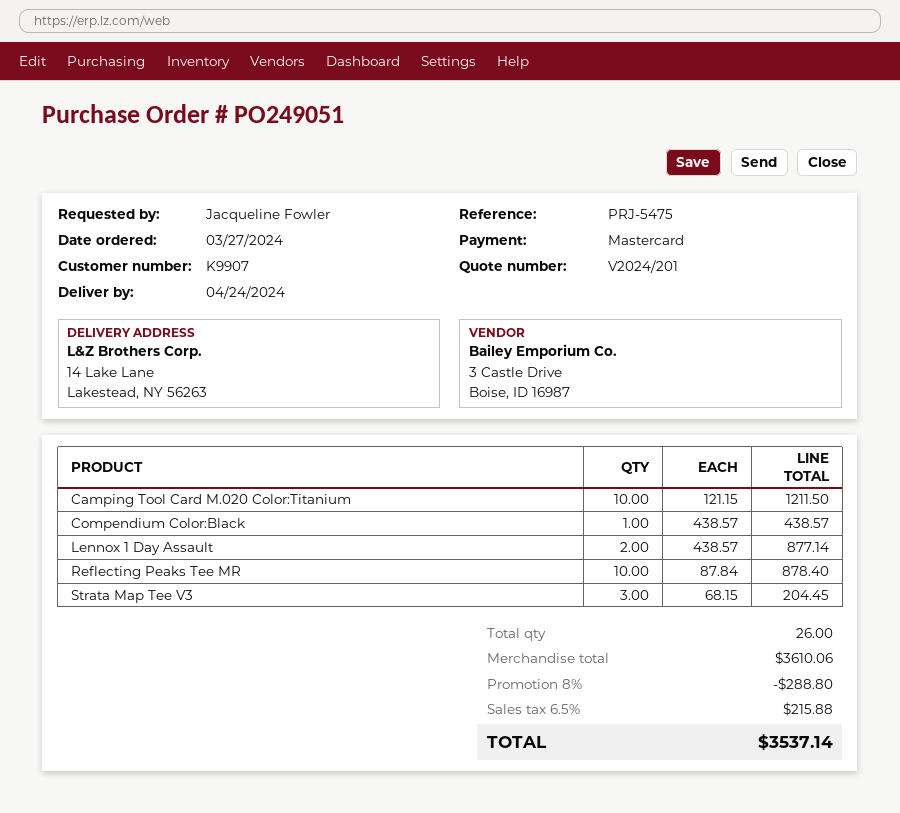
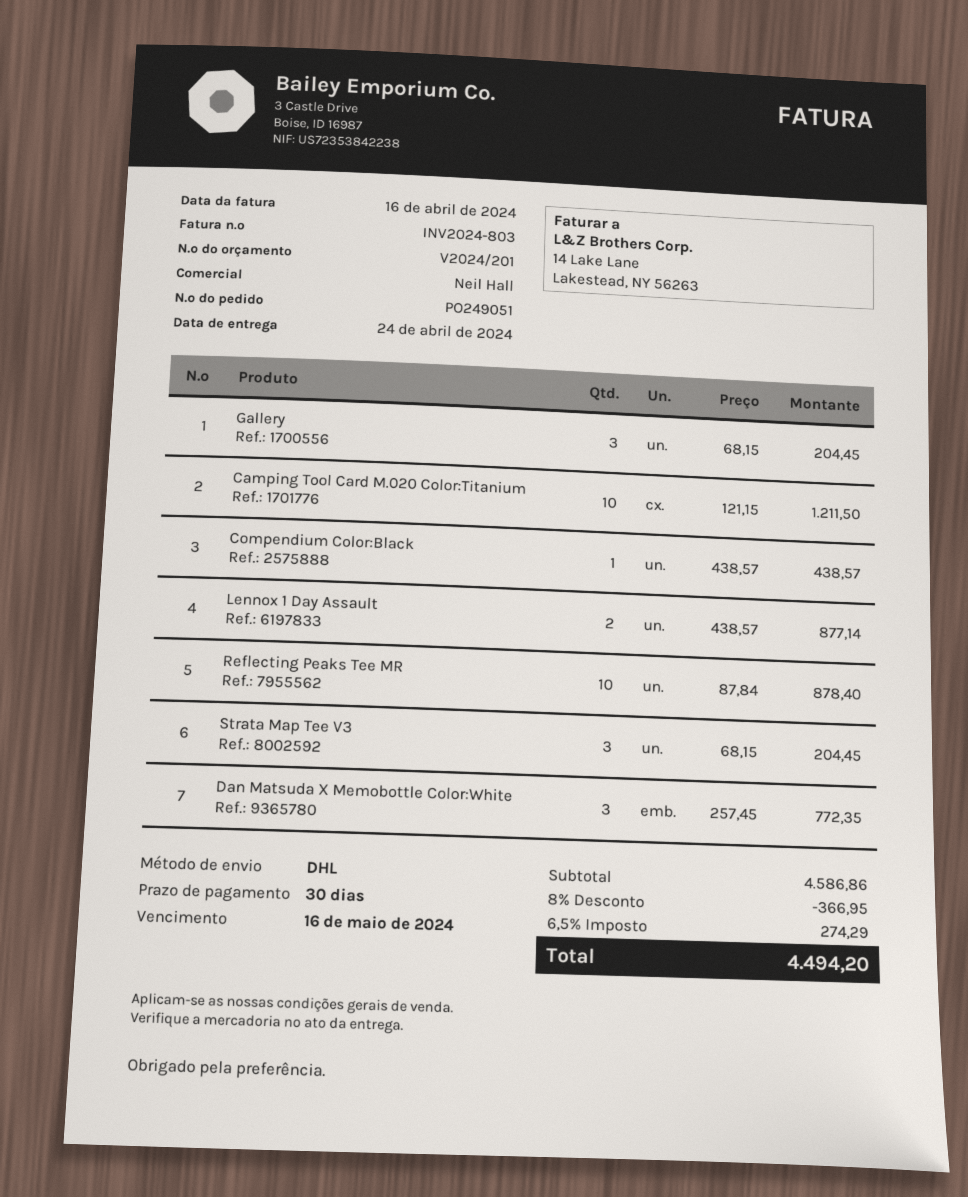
Gallery: none -> 3 x 68.15 = 204.45
Dan Matsuda X Memobottle Color:White: none -> 3 x 257.45 = 772.35
subtotal: 3610.06 -> 4586.86
discount: 8% = 288.80 -> 8% = 366.95
tax: 6.5% = 215.88 -> 6.5% = 274.29
total: 3537.14 -> 4494.20

